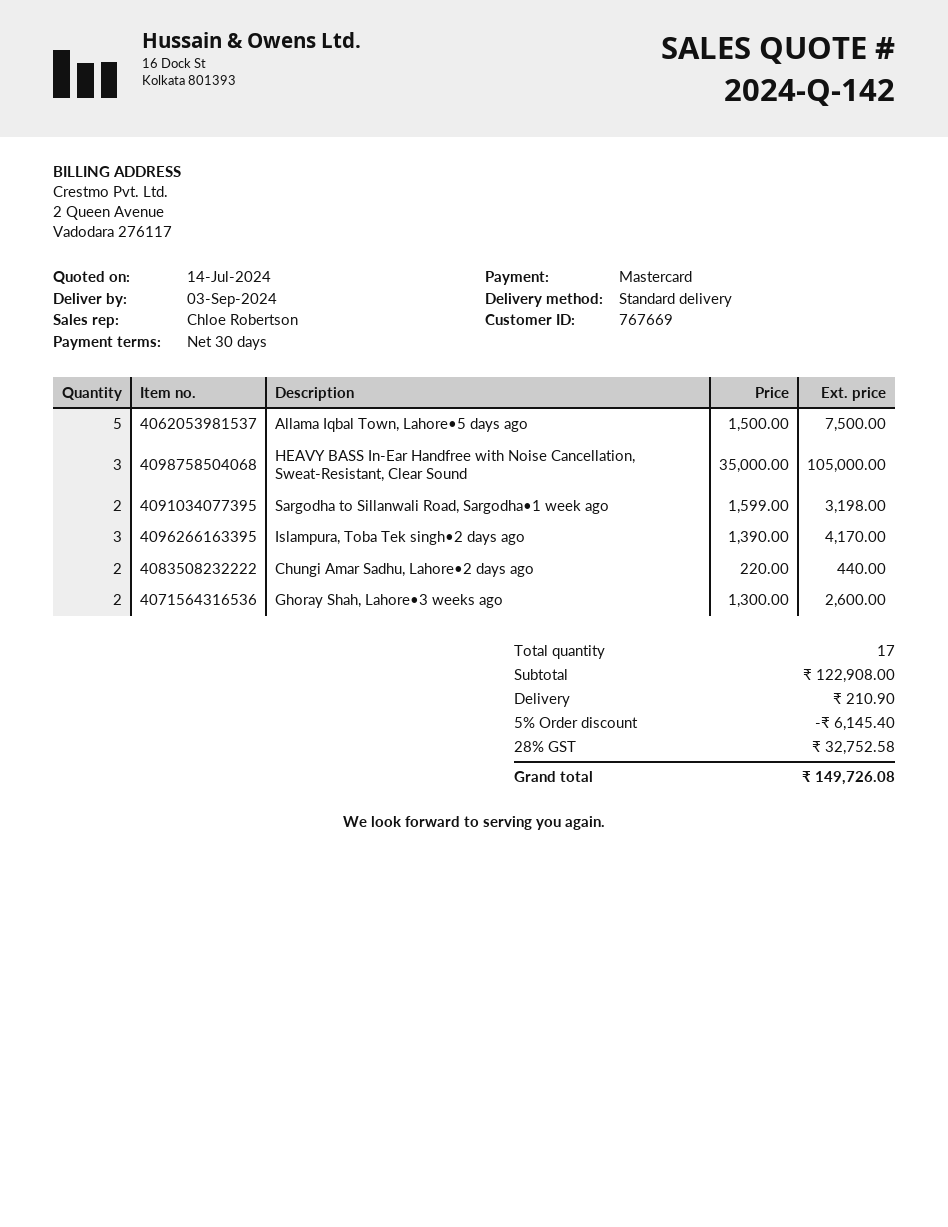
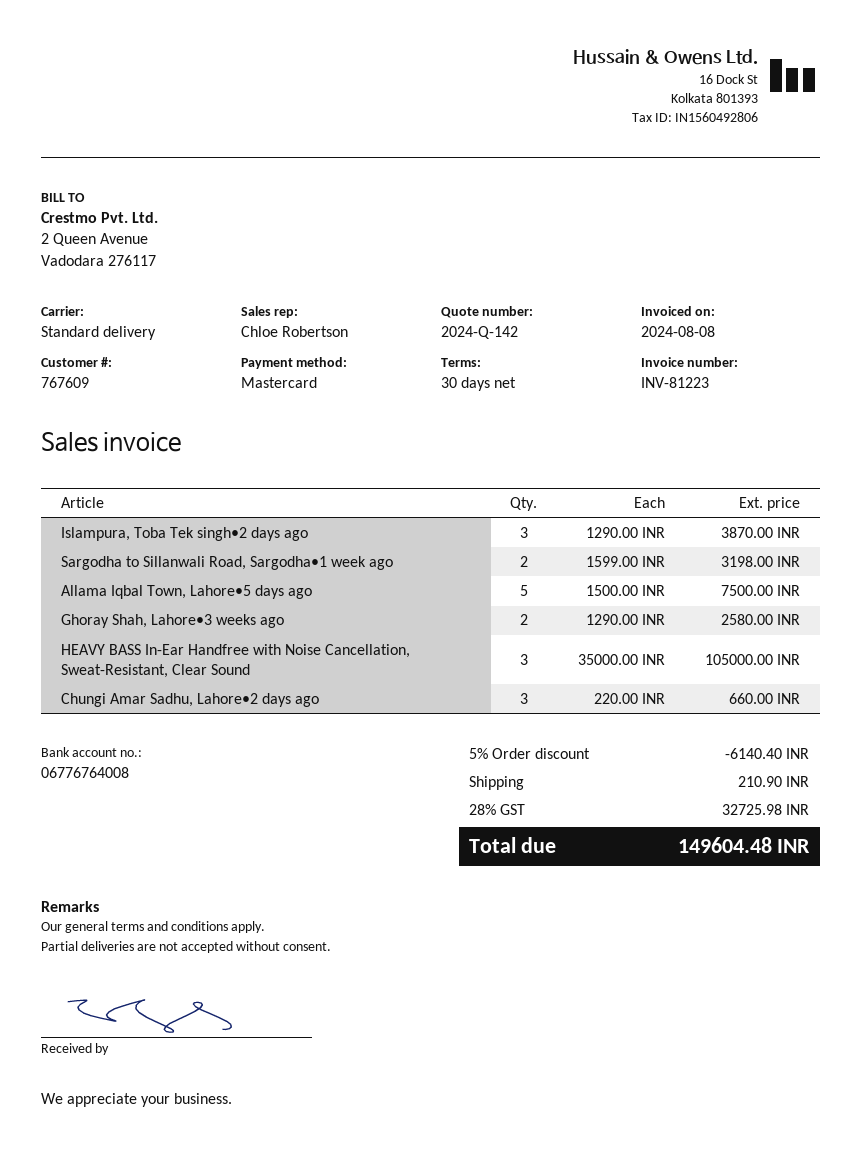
customer number: 767669 -> 767609
Islampura, Toba Tek singh•2 days ago: 3 x 1390.00 = 4170.00 -> 3 x 1290.00 = 3870.00
Chungi Amar Sadhu, Lahore•2 days ago: 2 x 220.00 = 440.00 -> 3 x 220.00 = 660.00
Ghoray Shah, Lahore•3 weeks ago: 2 x 1300.00 = 2600.00 -> 2 x 1290.00 = 2580.00
discount: 5% = 6145.40 -> 5% = 6140.40
tax: 28% = 32752.58 -> 28% = 32725.98
total: 149726.08 -> 149604.48

